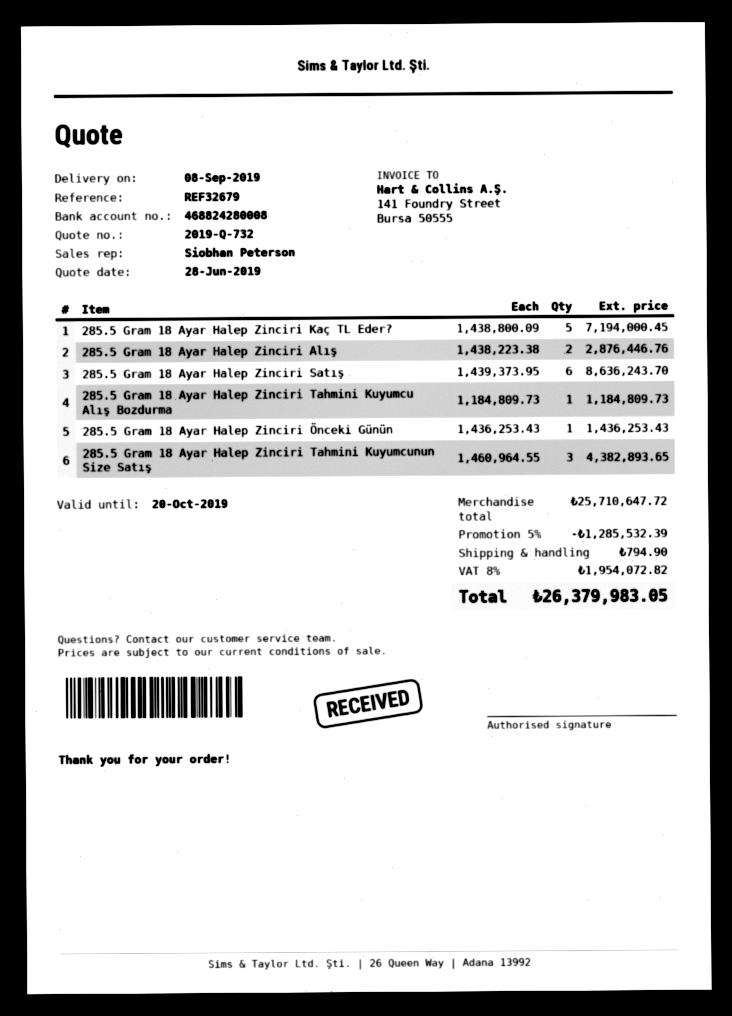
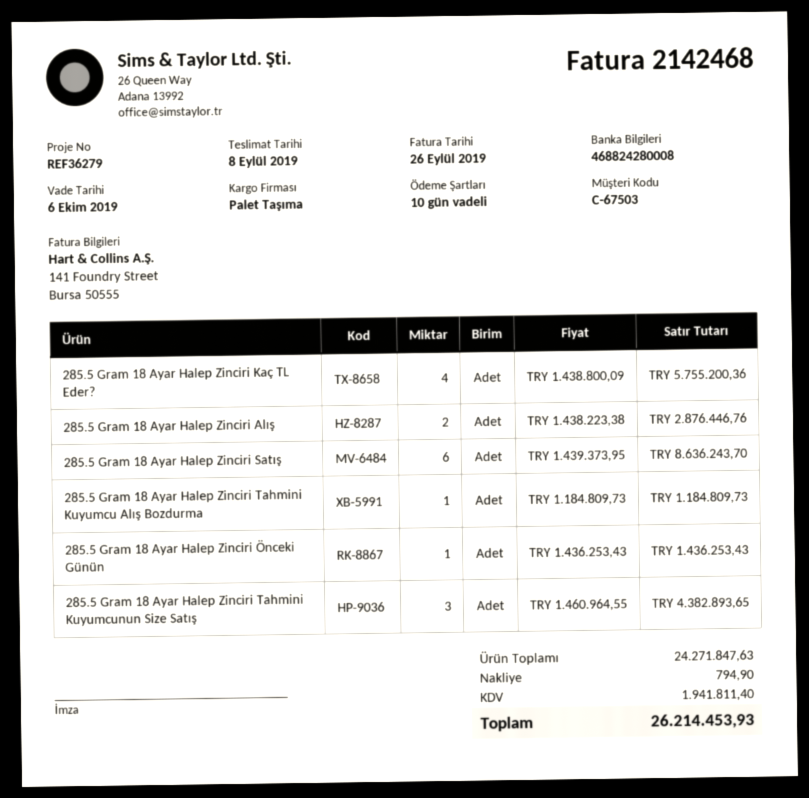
reference: REF32679 -> REF36279
285.5 Gram 18 Ayar Halep Zinciri Kaç TL Eder?: 5 x 1438800.09 = 7194000.45 -> 4 x 1438800.09 = 5755200.36
subtotal: 25710647.72 -> 24271847.63
discount: 5% = 1285532.39 -> none
tax: 1954072.82 -> 1941811.40
total: 26379983.05 -> 26214453.93

